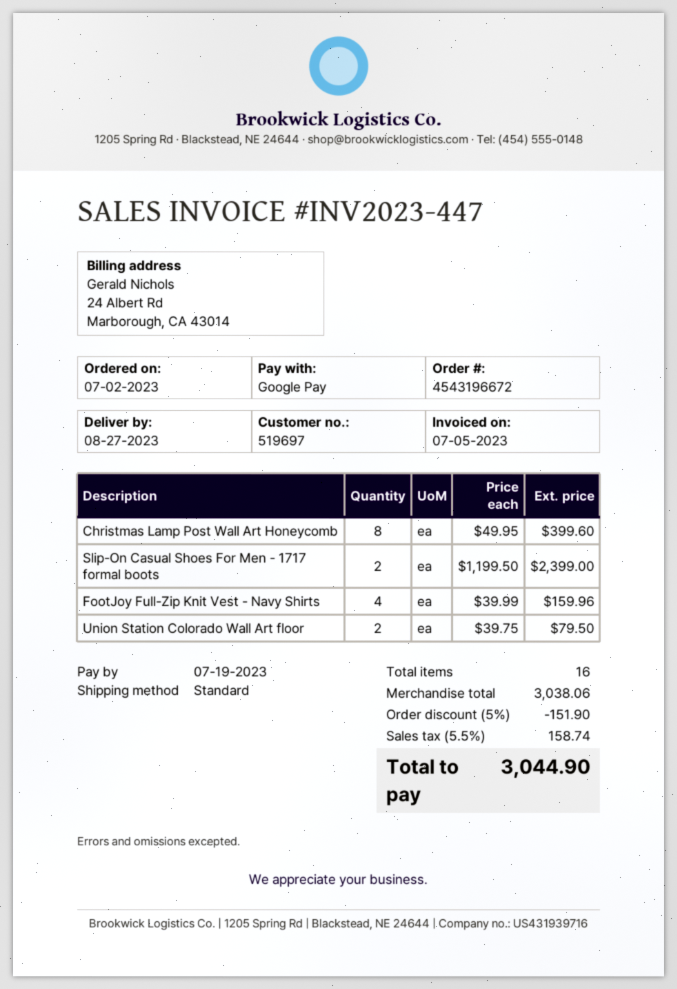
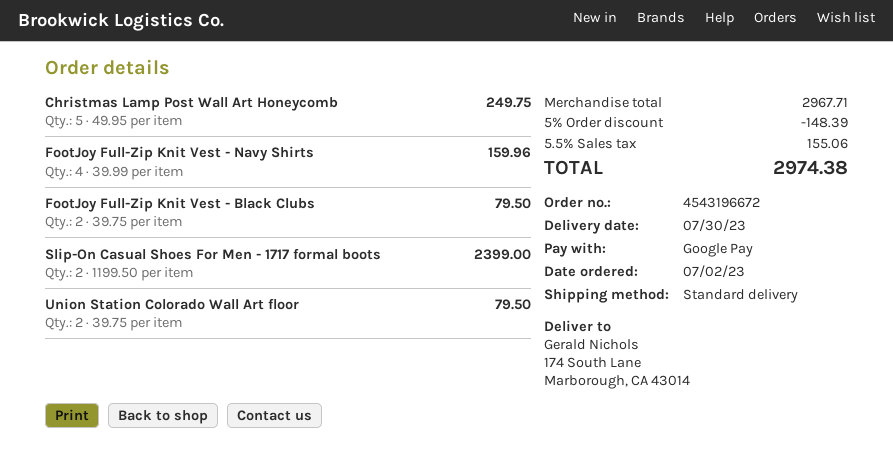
delivery date: 2023-08-27 -> 2023-07-30
Christmas Lamp Post Wall Art Honeycomb: 8 x 49.95 = 399.60 -> 5 x 49.95 = 249.75
FootJoy Full-Zip Knit Vest - Black Clubs: none -> 2 x 39.75 = 79.50
subtotal: 3038.06 -> 2967.71
discount: 5% = 151.90 -> 5% = 148.39
tax: 5.5% = 158.74 -> 5.5% = 155.06
total: 3044.90 -> 2974.38

